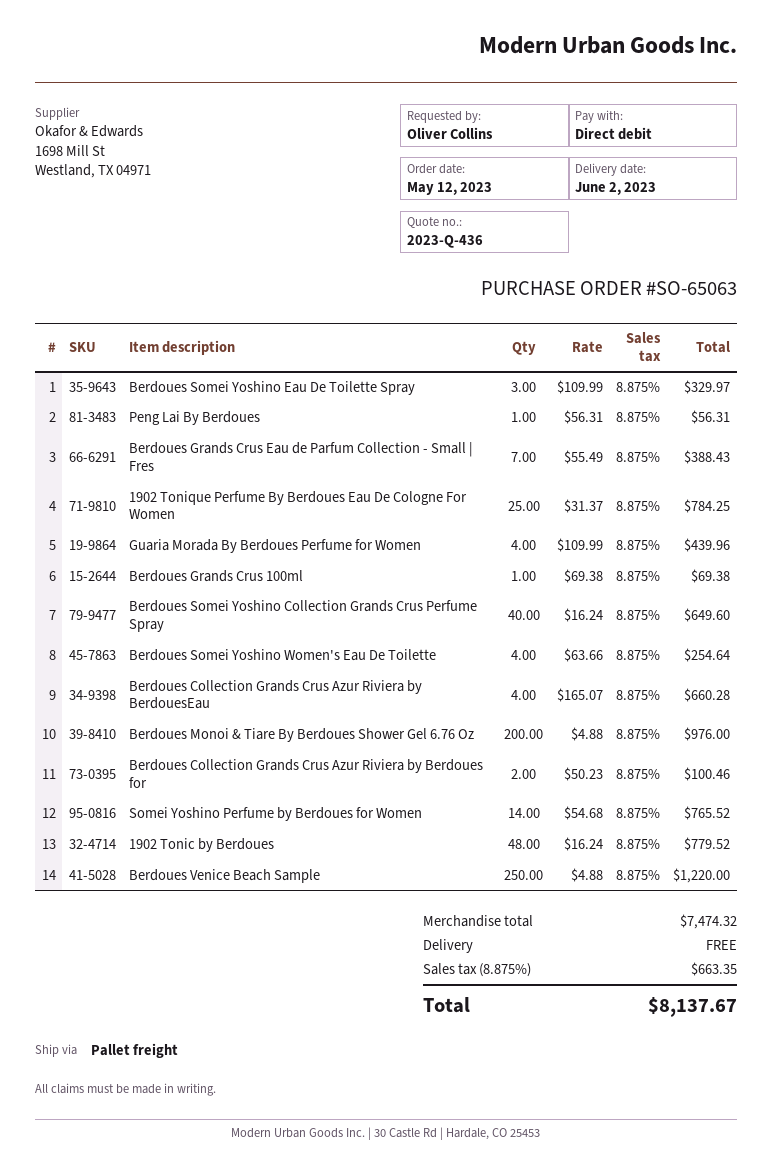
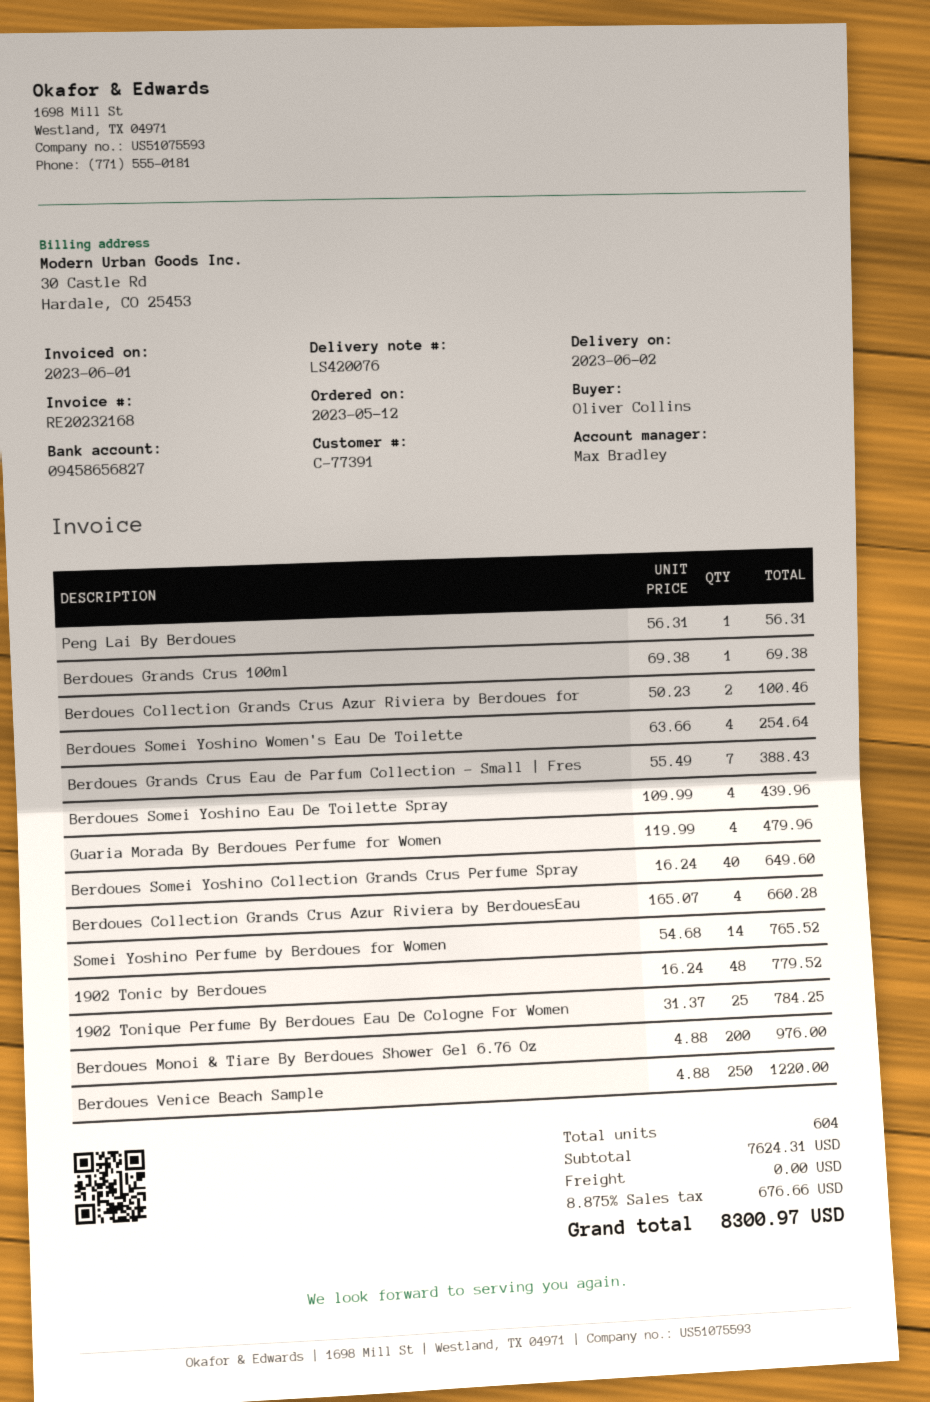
Berdoues Somei Yoshino Eau De Toilette Spray: 3 x 109.99 = 329.97 -> 4 x 109.99 = 439.96
Guaria Morada By Berdoues Perfume for Women: 4 x 109.99 = 439.96 -> 4 x 119.99 = 479.96
subtotal: 7474.32 -> 7624.31
tax: 8.875% = 663.35 -> 8.875% = 676.66
total: 8137.67 -> 8300.97

